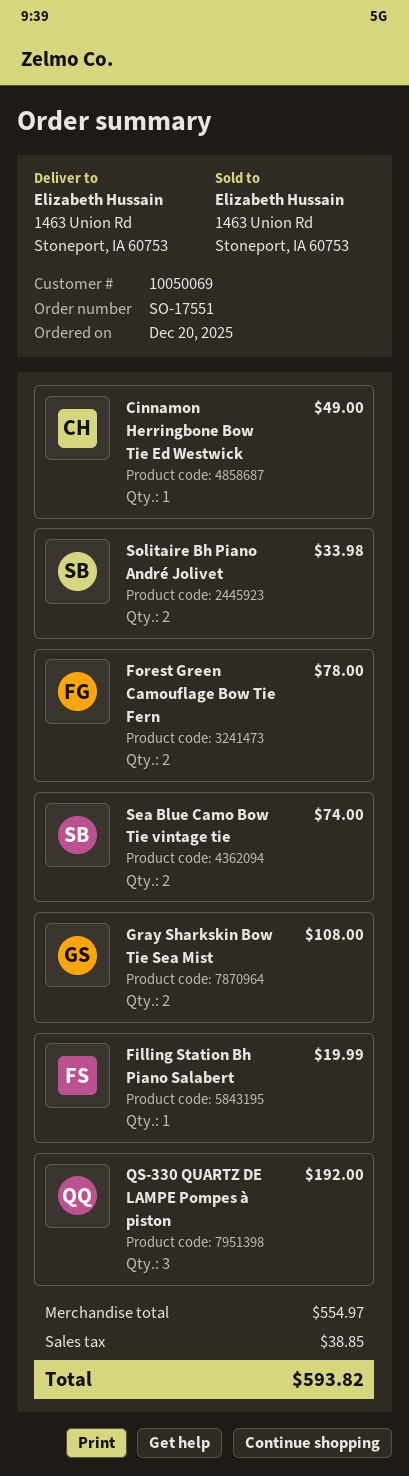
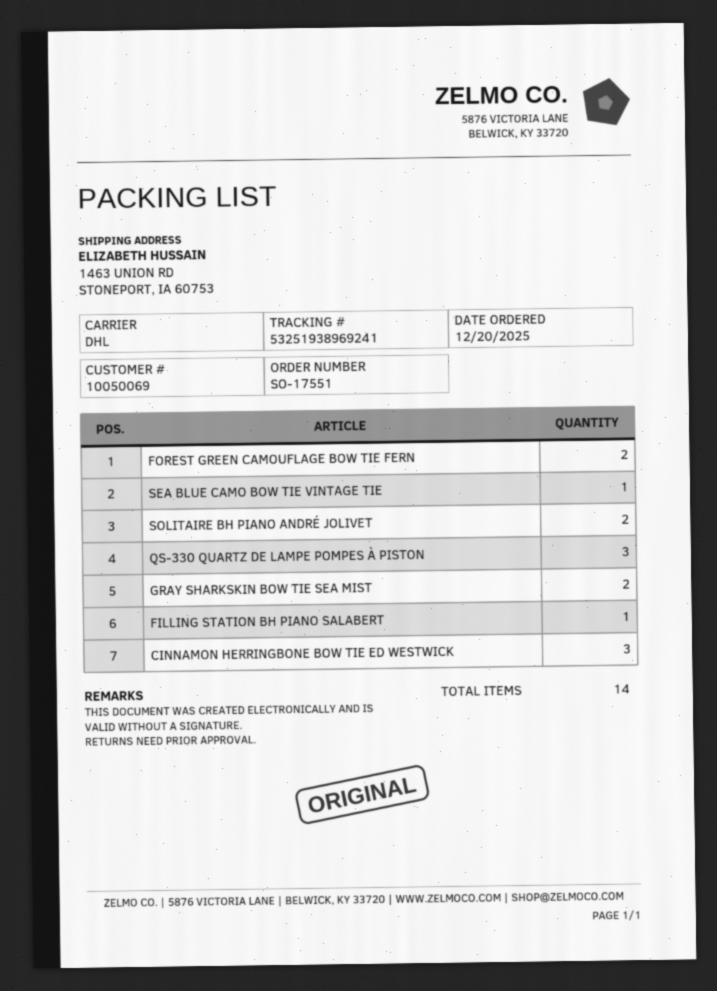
Cinnamon Herringbone Bow Tie Ed Westwick: 1 -> 3
Sea Blue Camo Bow Tie vintage tie: 2 -> 1

